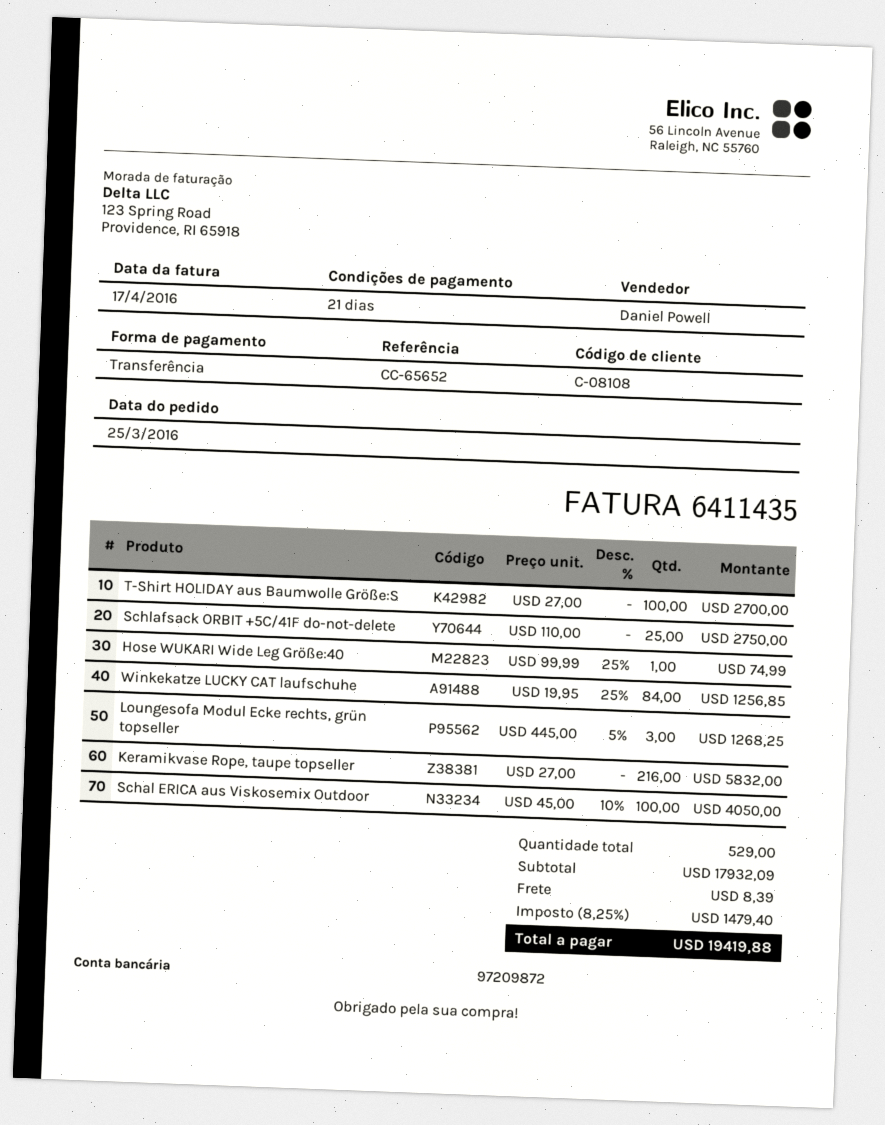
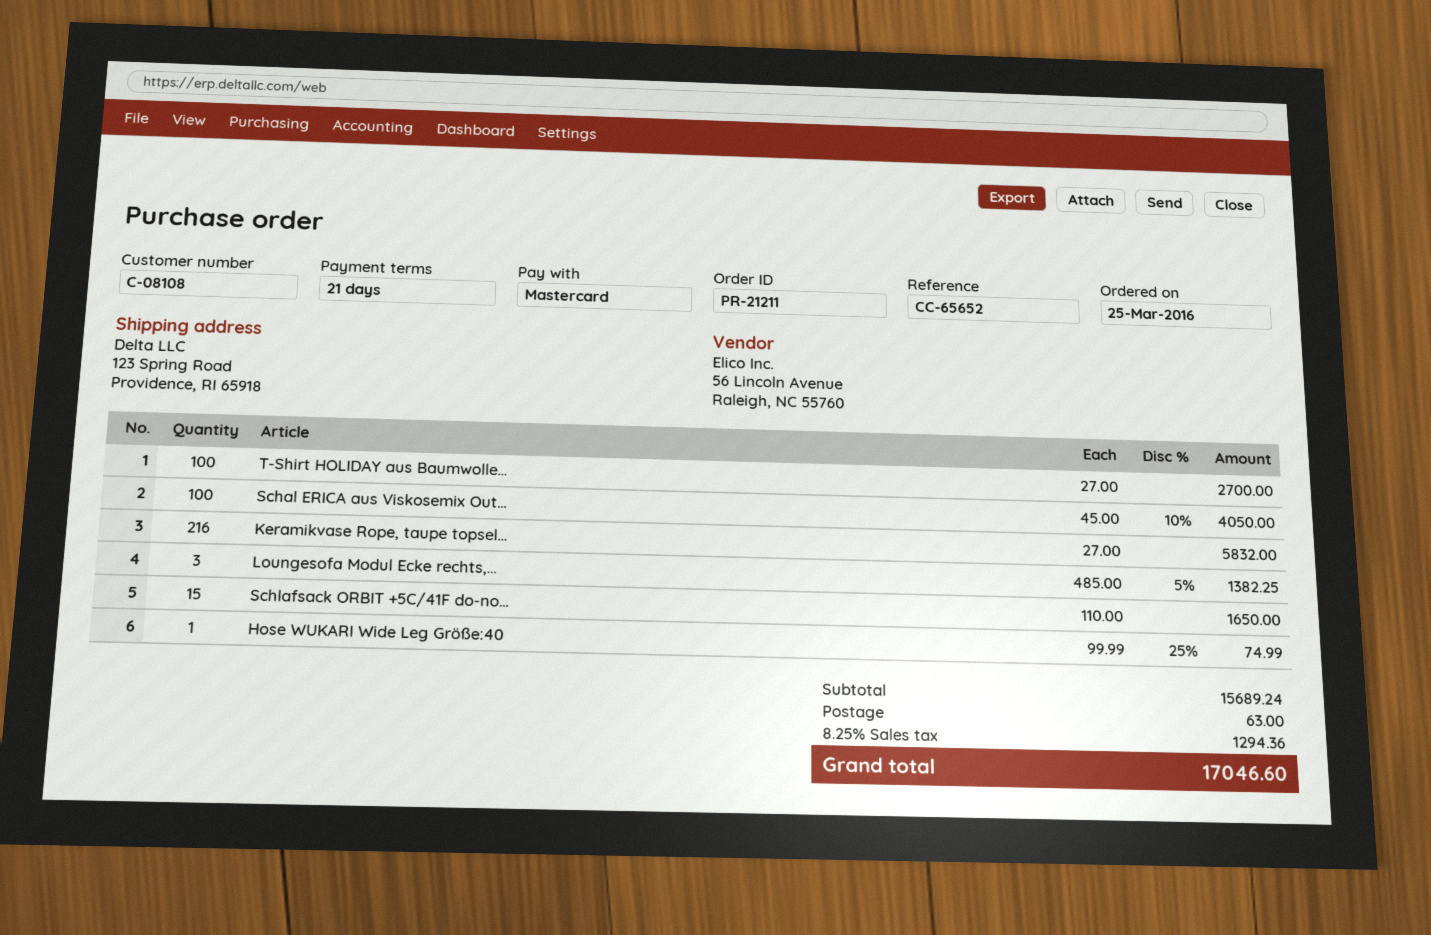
payment method: bank transfer -> Mastercard
Schlafsack ORBIT +5C/41F do-not-delete: 25 x 110.00 = 2750.00 -> 15 x 110.00 = 1650.00
Winkekatze LUCKY CAT laufschuhe: 84 x 19.95 - 25% = 1256.85 -> none
Loungesofa Modul Ecke rechts, grün topseller: 3 x 445.00 - 5% = 1268.25 -> 3 x 485.00 - 5% = 1382.25
subtotal: 17932.09 -> 15689.24
shipping: 8.39 -> 63.00
tax: 8.25% = 1479.40 -> 8.25% = 1294.36
total: 19419.88 -> 17046.60

